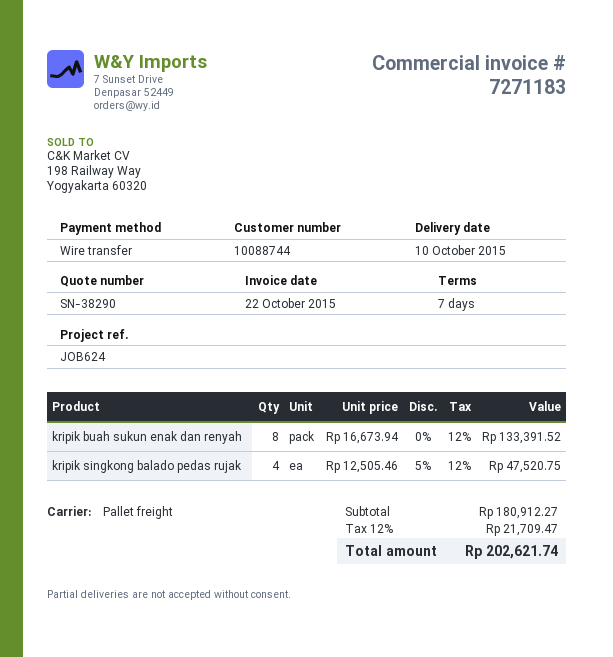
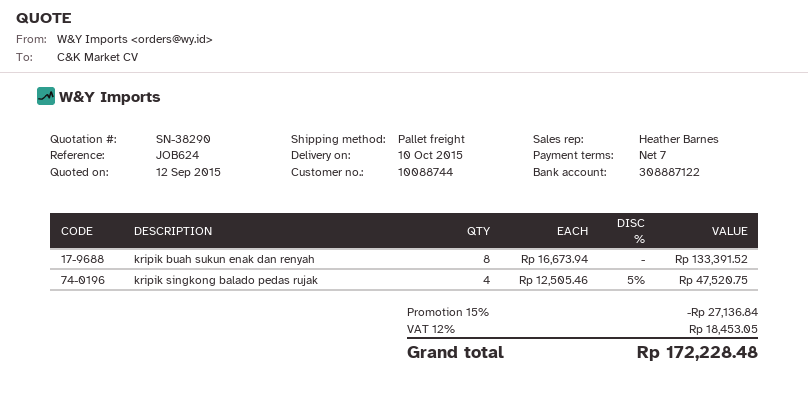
discount: none -> 15% = 27136.84
tax: 12% = 21709.47 -> 12% = 18453.05
total: 202621.74 -> 172228.48

